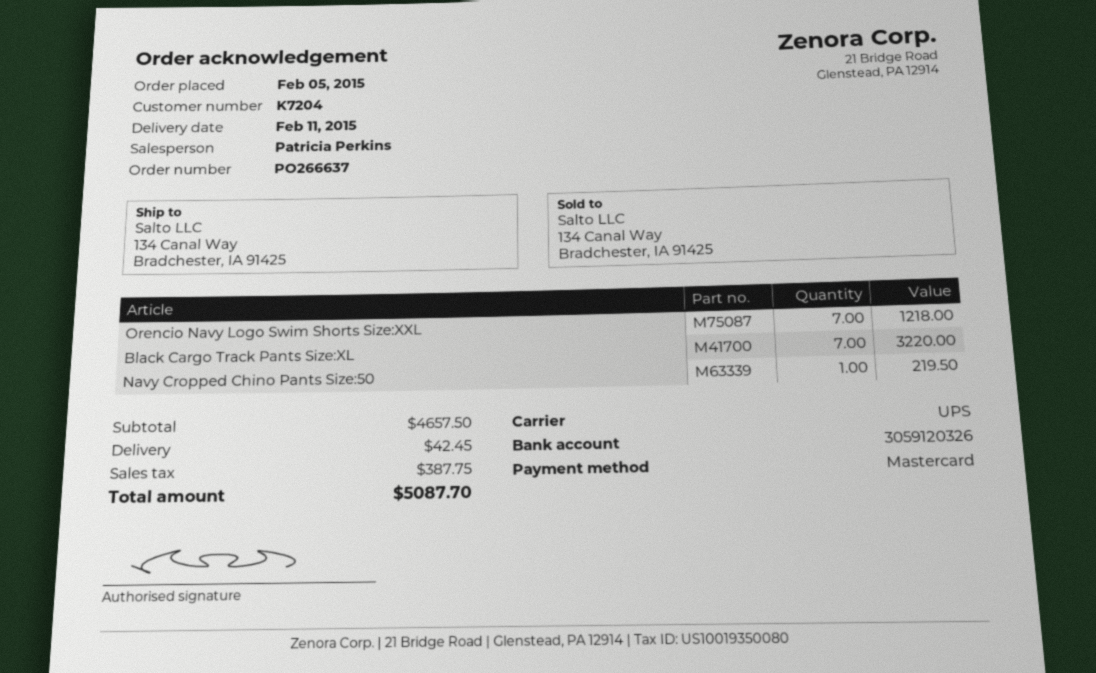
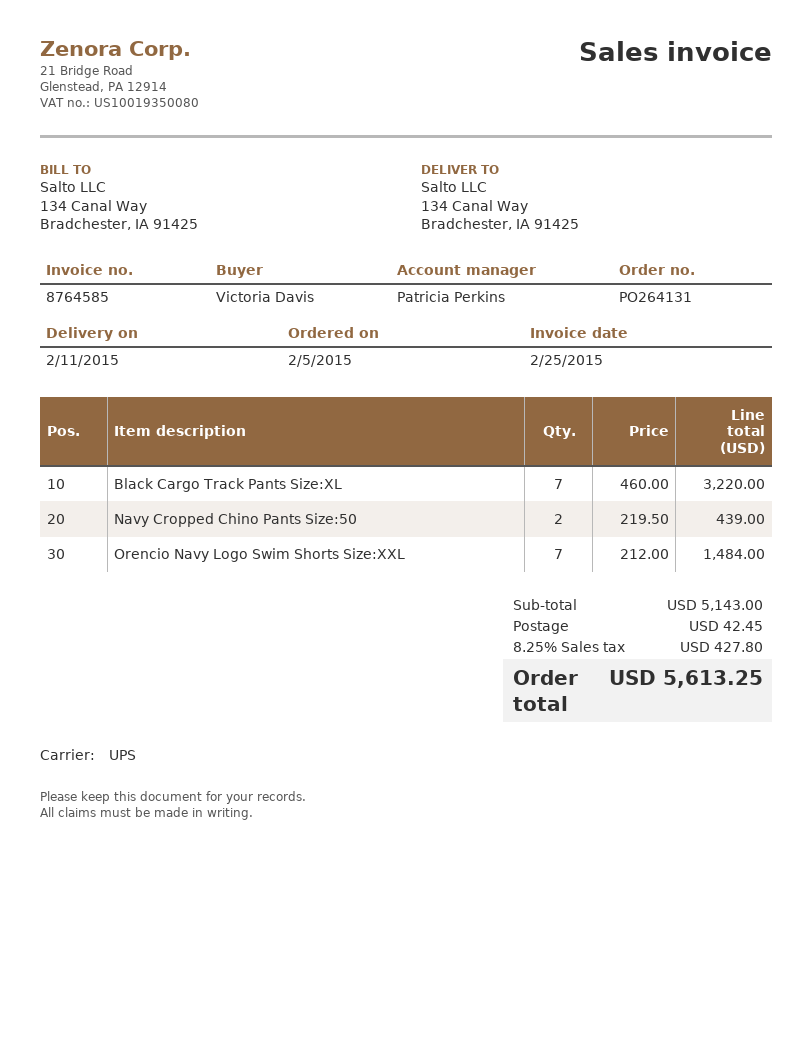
order number: PO266637 -> PO264131
Orencio Navy Logo Swim Shorts Size:XXL: 7 for 1218.00 -> 7 for 1484.00
Navy Cropped Chino Pants Size:50: 1 for 219.50 -> 2 for 439.00
subtotal: 4657.50 -> 5143.00
tax: 387.75 -> 427.80
total: 5087.70 -> 5613.25

